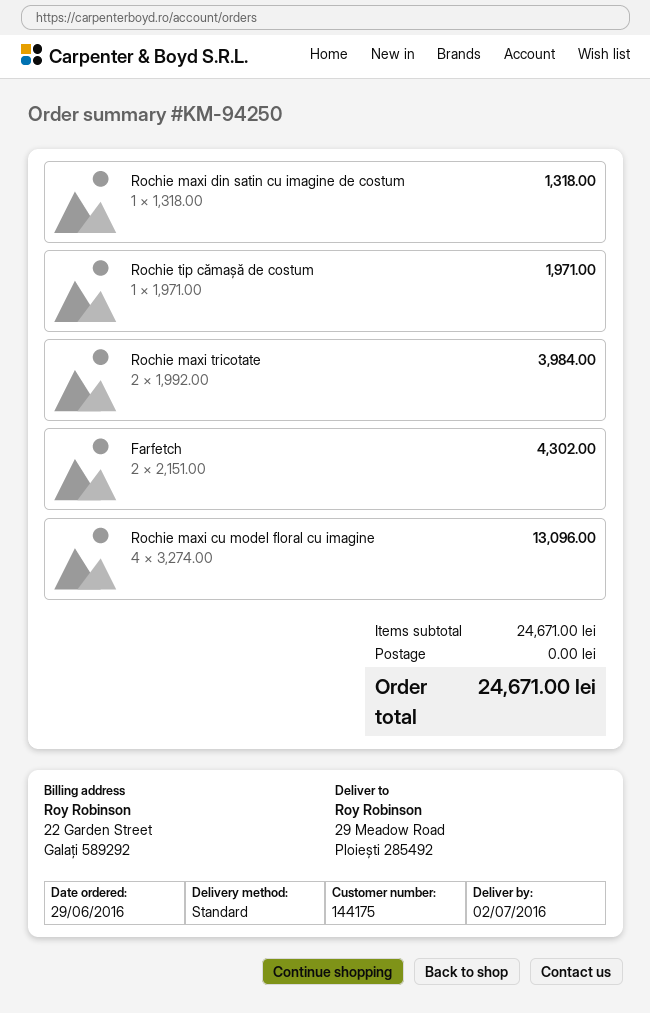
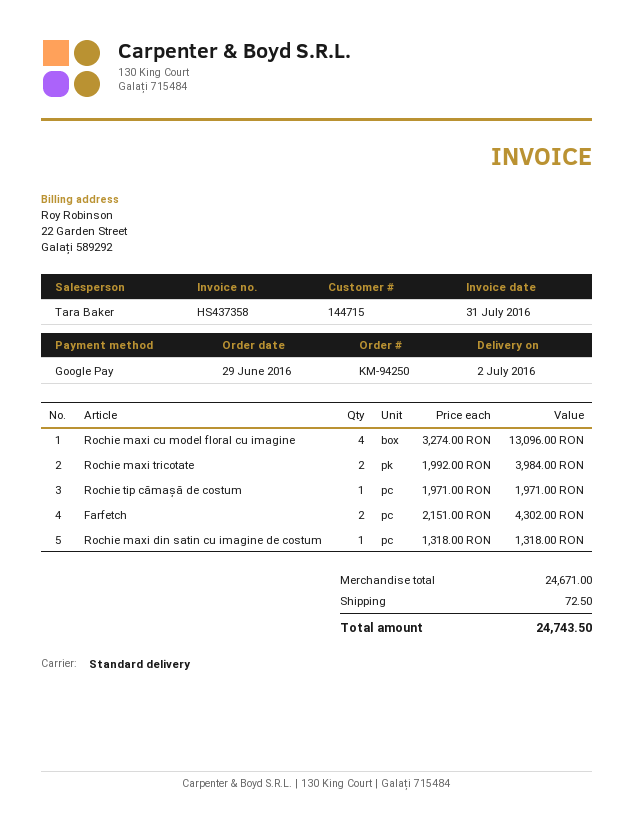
customer number: 144175 -> 144715
shipping: 0.00 -> 72.50
total: 24671.00 -> 24743.50

